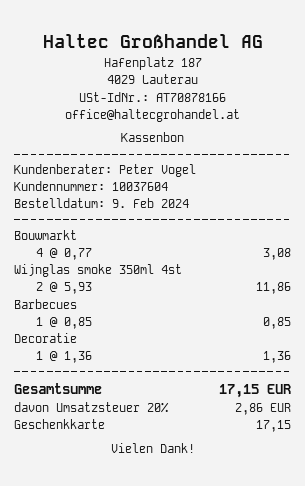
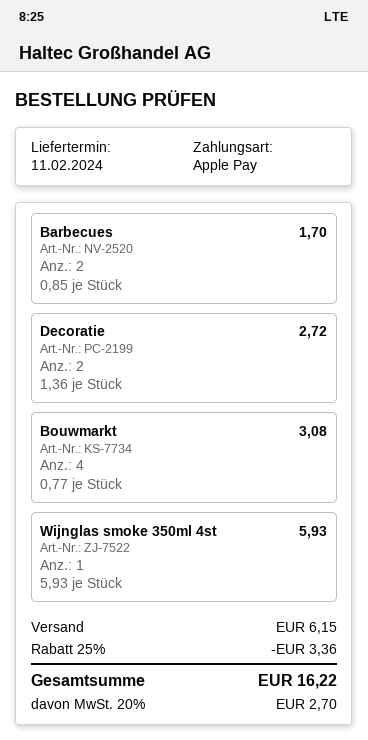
payment method: gift card -> Apple Pay
Wijnglas smoke 350ml 4st: 2 x 5.93 = 11.86 -> 1 x 5.93 = 5.93
Barbecues: 1 x 0.85 = 0.85 -> 2 x 0.85 = 1.70
Decoratie: 1 x 1.36 = 1.36 -> 2 x 1.36 = 2.72
discount: none -> 25% = 3.36
shipping: none -> 6.15
tax: 20% = 2.86 -> 20% = 2.70
total: 17.15 -> 16.22

